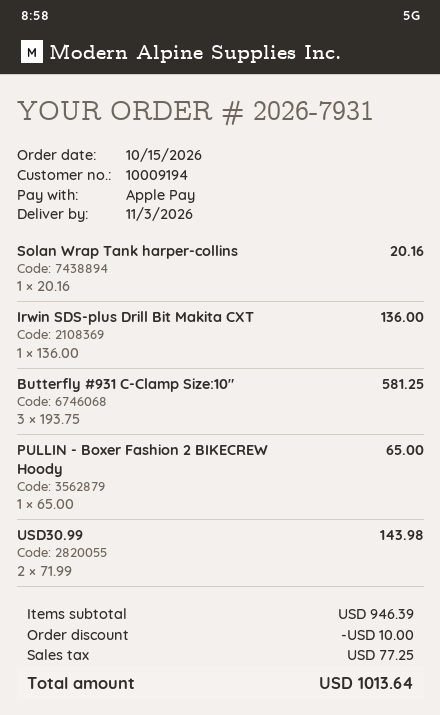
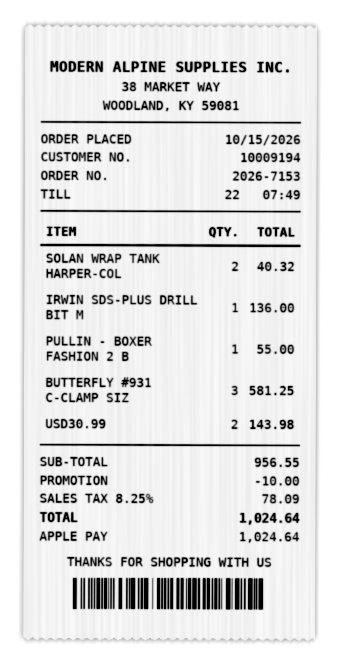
order number: 2026-7931 -> 2026-7153
Solan Wrap Tank harper-collins: 1 for 20.16 -> 2 for 40.32
PULLIN - Boxer Fashion 2 BIKECREW Hoody: 1 for 65.00 -> 1 for 55.00
subtotal: 946.39 -> 956.55
tax: 77.25 -> 78.09
total: 1013.64 -> 1024.64

